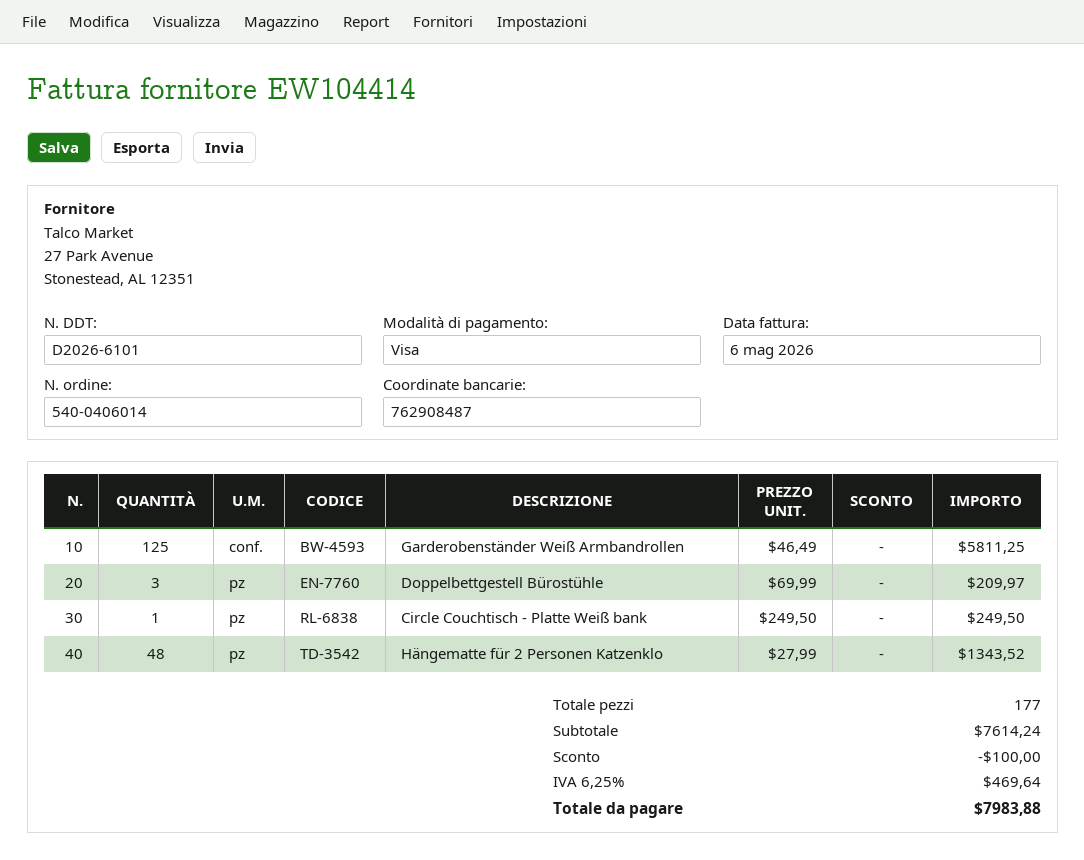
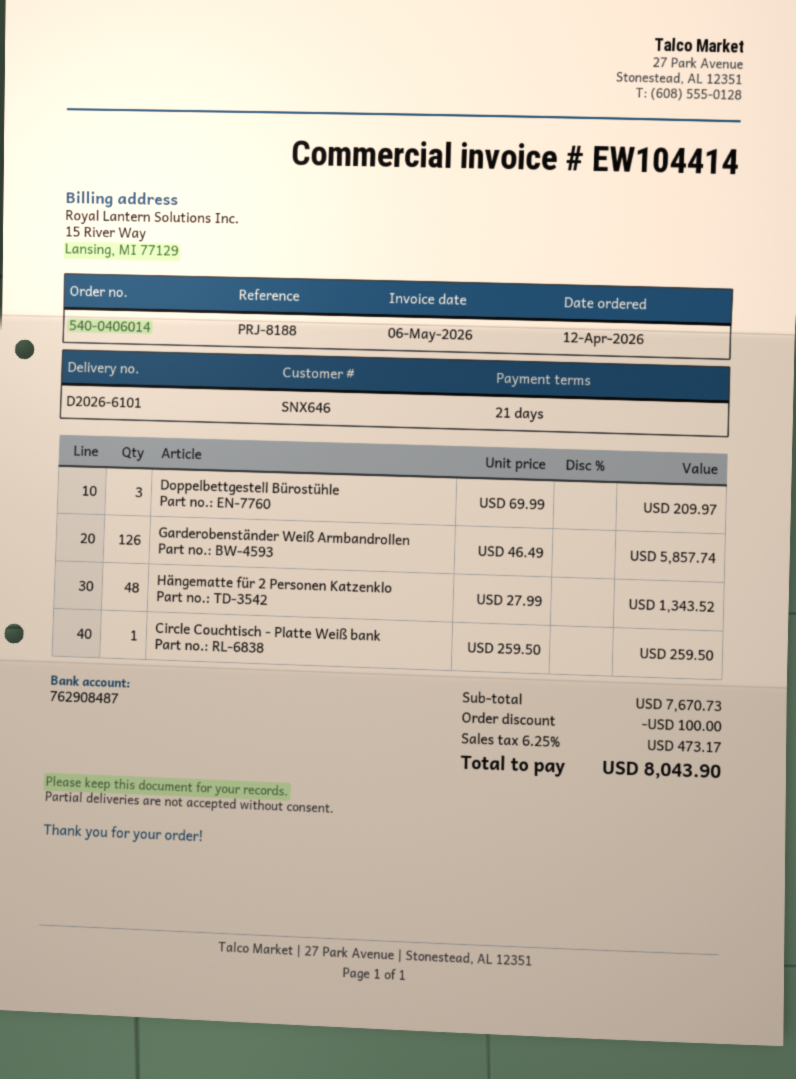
Garderobenständer Weiß Armbandrollen: 125 x 46.49 = 5811.25 -> 126 x 46.49 = 5857.74
Circle Couchtisch - Platte Weiß bank: 1 x 249.50 = 249.50 -> 1 x 259.50 = 259.50
subtotal: 7614.24 -> 7670.73
tax: 6.25% = 469.64 -> 6.25% = 473.17
total: 7983.88 -> 8043.90

